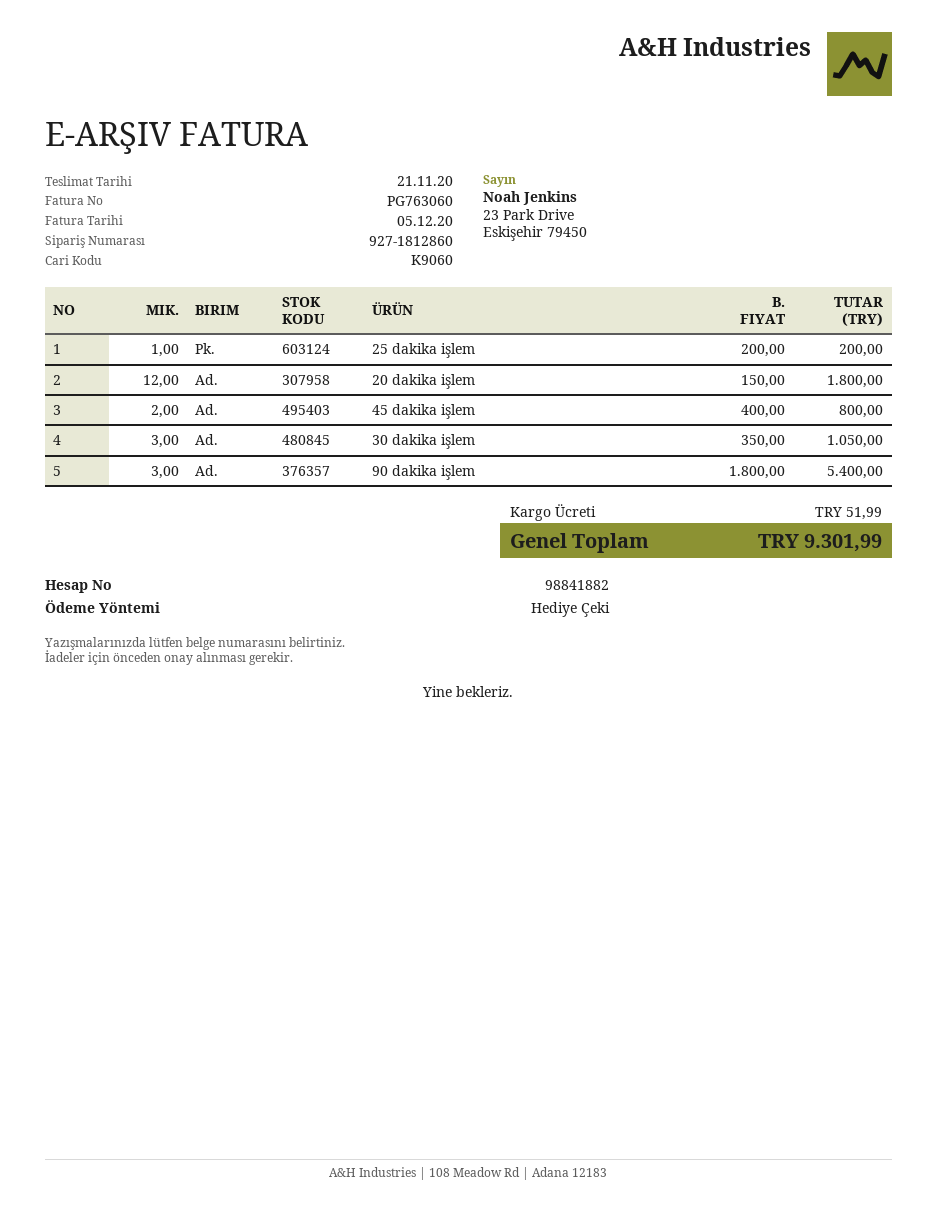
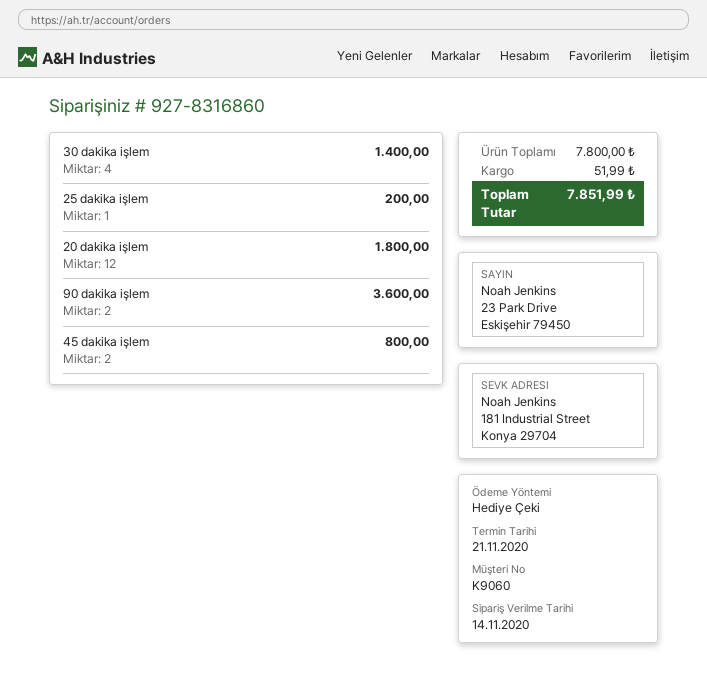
order number: 927-1812860 -> 927-8316860
30 dakika işlem: 3 for 1050.00 -> 4 for 1400.00
90 dakika işlem: 3 for 5400.00 -> 2 for 3600.00
total: 9301.99 -> 7851.99

